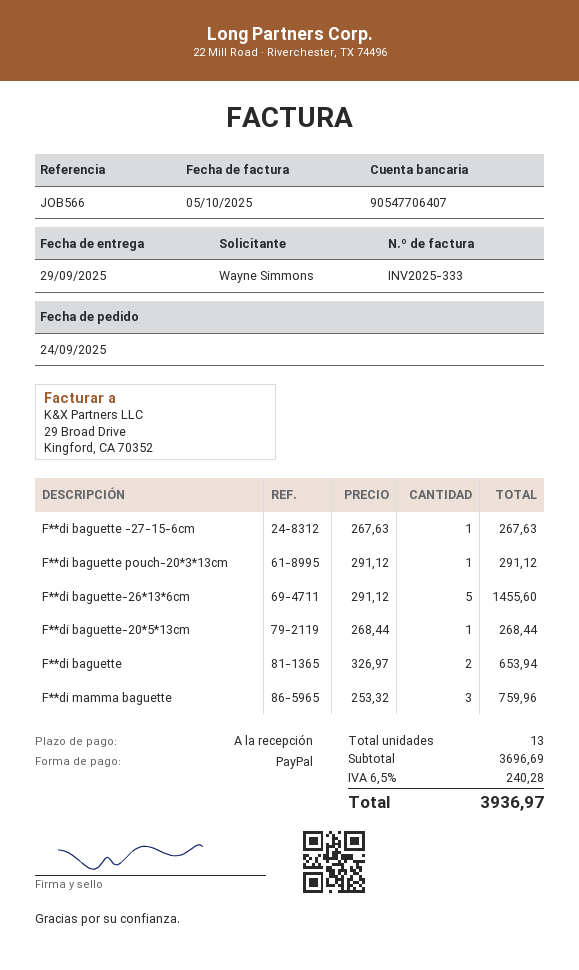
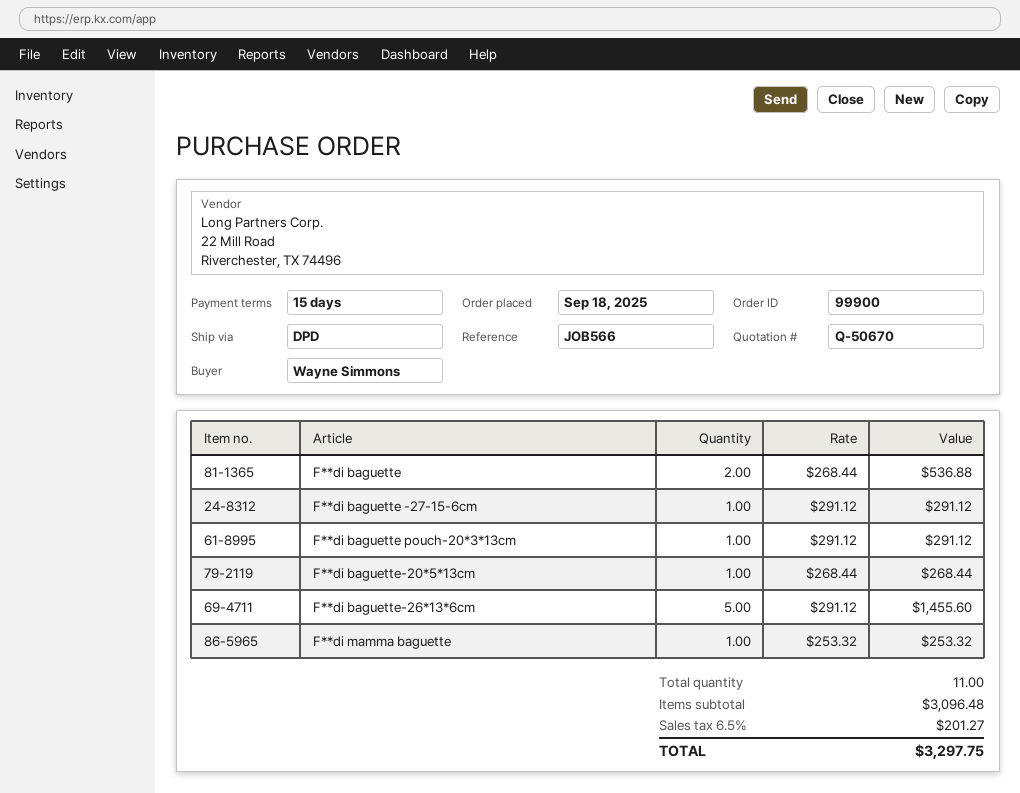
order date: 2025-09-24 -> 2025-09-18
payment terms: on receipt -> 15 days
F**di baguette -27-15-6cm: 1 x 267.63 = 267.63 -> 1 x 291.12 = 291.12
F**di baguette: 2 x 326.97 = 653.94 -> 2 x 268.44 = 536.88
F**di mamma baguette: 3 x 253.32 = 759.96 -> 1 x 253.32 = 253.32
total quantity: 13 -> 11
subtotal: 3696.69 -> 3096.48
tax: 6.5% = 240.28 -> 6.5% = 201.27
total: 3936.97 -> 3297.75

